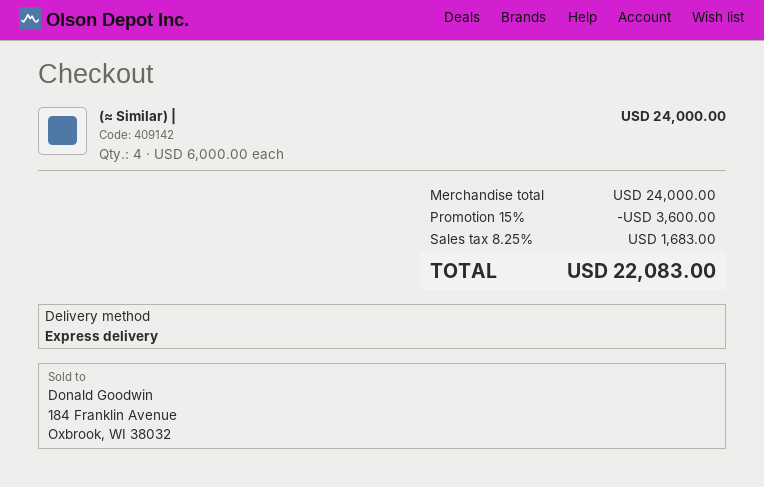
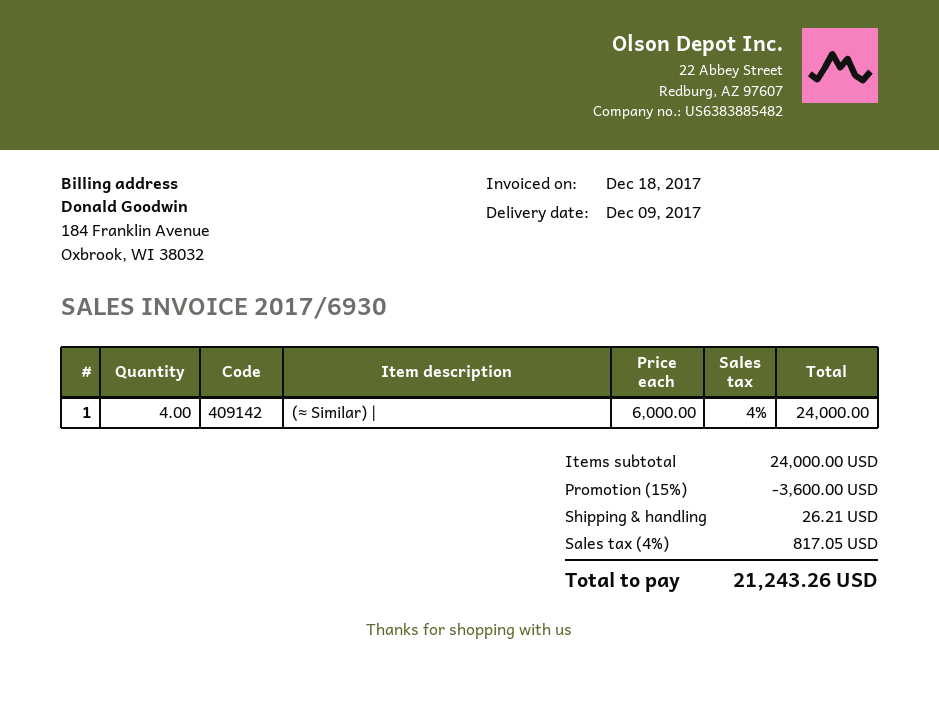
shipping: none -> 26.21
tax: 8.25% = 1683.00 -> 4% = 817.05
total: 22083.00 -> 21243.26

